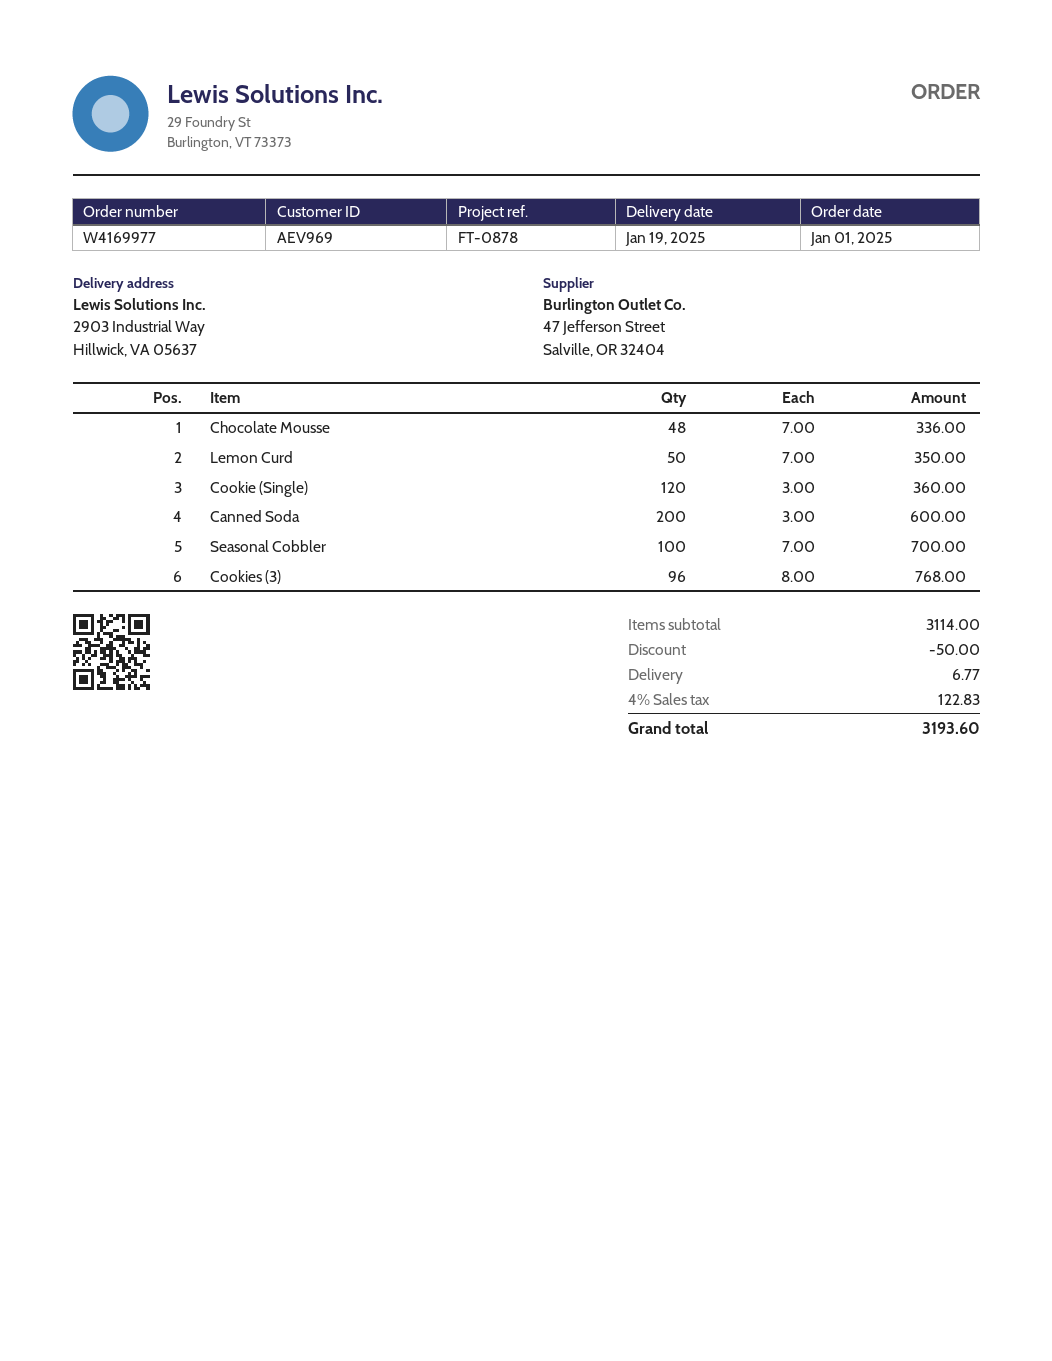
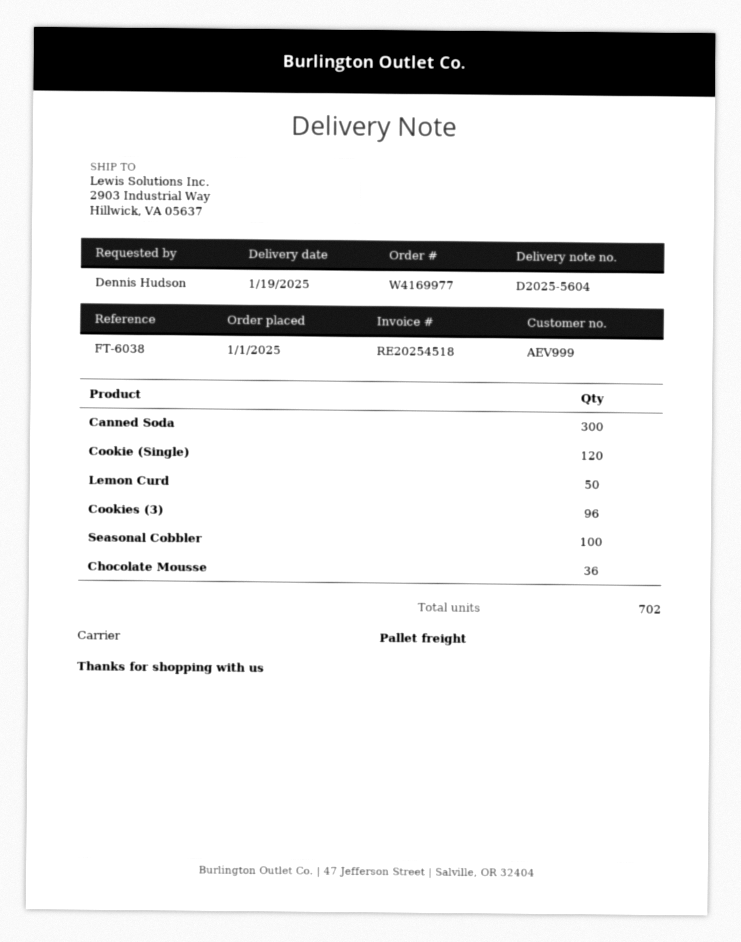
customer number: AEV969 -> AEV999
reference: FT-0878 -> FT-6038
Chocolate Mousse: 48 -> 36
Canned Soda: 200 -> 300

